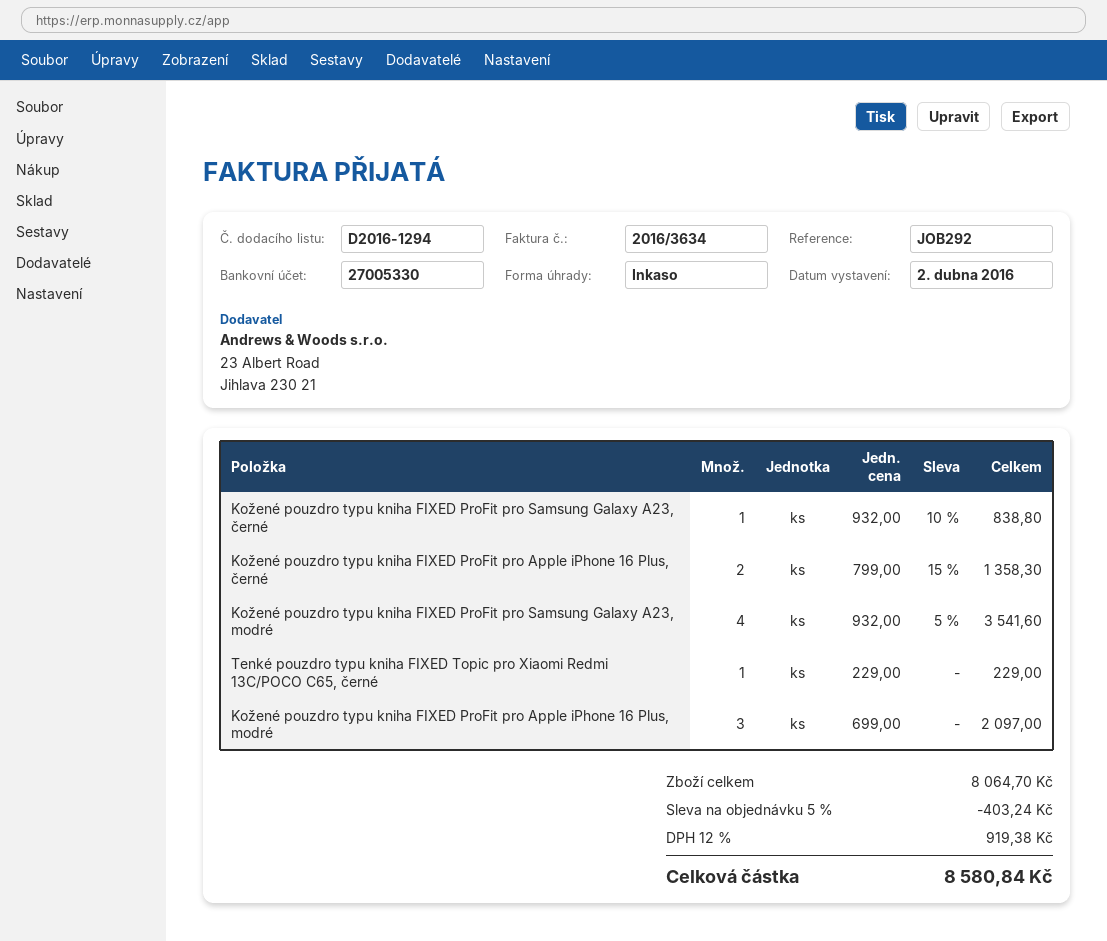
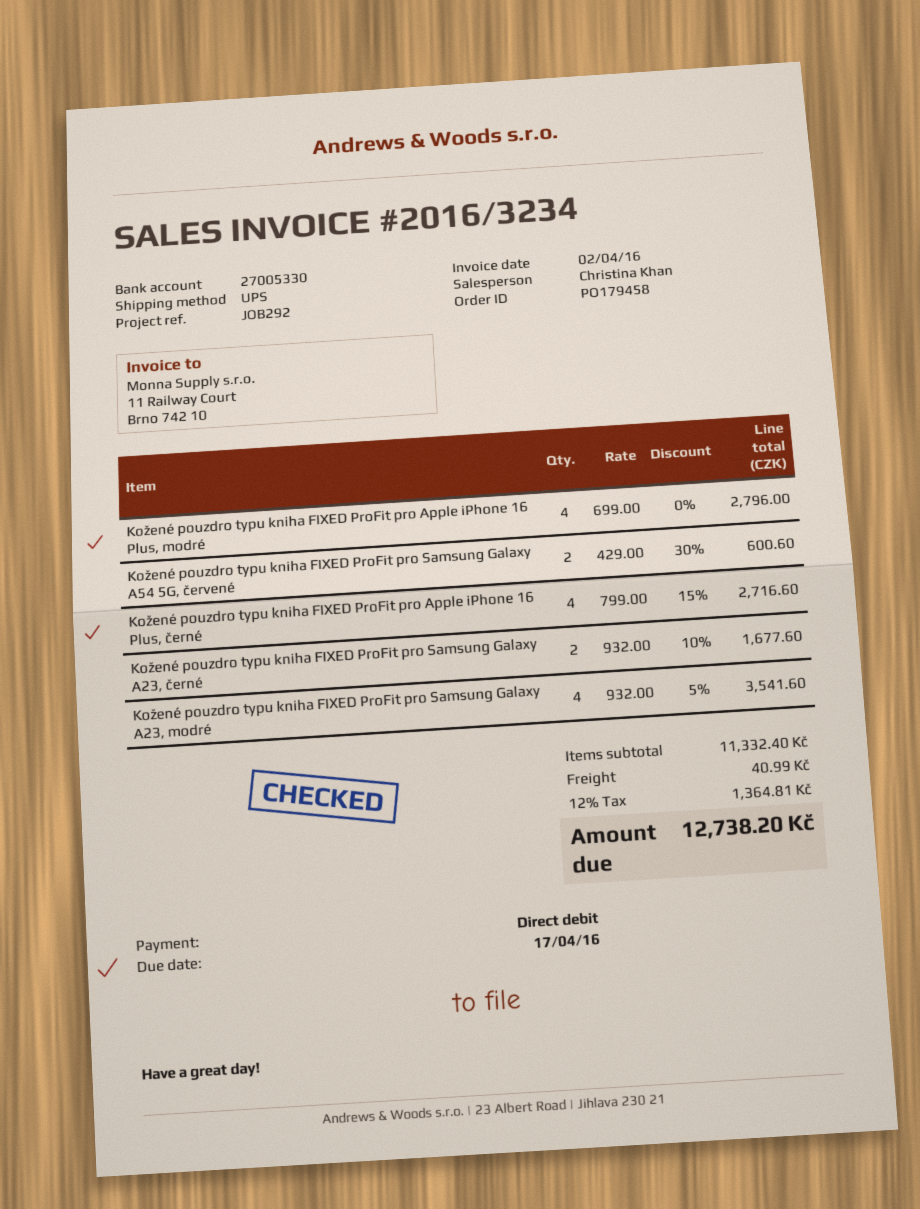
invoice number: 2016/3634 -> 2016/3234
Kožené pouzdro typu kniha FIXED ProFit pro Samsung Galaxy A23, černé: 1 x 932.00 - 10% = 838.80 -> 2 x 932.00 - 10% = 1677.60
Kožené pouzdro typu kniha FIXED ProFit pro Apple iPhone 16 Plus, černé: 2 x 799.00 - 15% = 1358.30 -> 4 x 799.00 - 15% = 2716.60
Tenké pouzdro typu kniha FIXED Topic pro Xiaomi Redmi 13C/POCO C65, černé: 1 x 229.00 = 229.00 -> none
Kožené pouzdro typu kniha FIXED ProFit pro Apple iPhone 16 Plus, modré: 3 x 699.00 = 2097.00 -> 4 x 699.00 = 2796.00
Kožené pouzdro typu kniha FIXED ProFit pro Samsung Galaxy A54 5G, červené: none -> 2 x 429.00 - 30% = 600.60
subtotal: 8064.70 -> 11332.40
discount: 5% = 403.24 -> none
shipping: none -> 40.99
tax: 12% = 919.38 -> 12% = 1364.81
total: 8580.84 -> 12738.20

